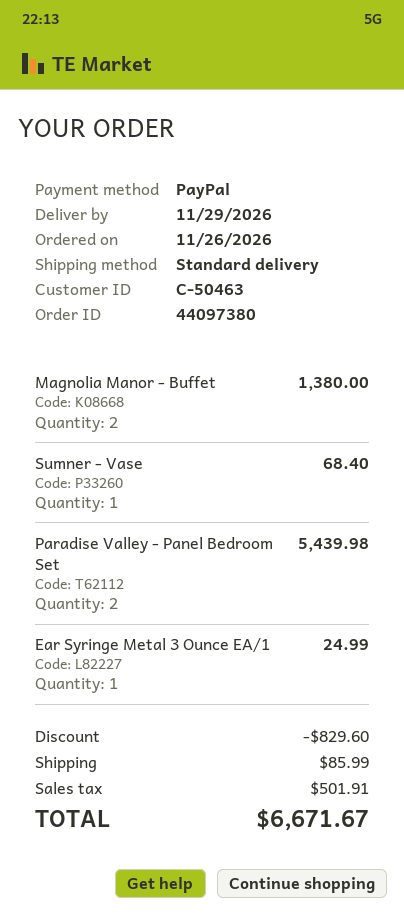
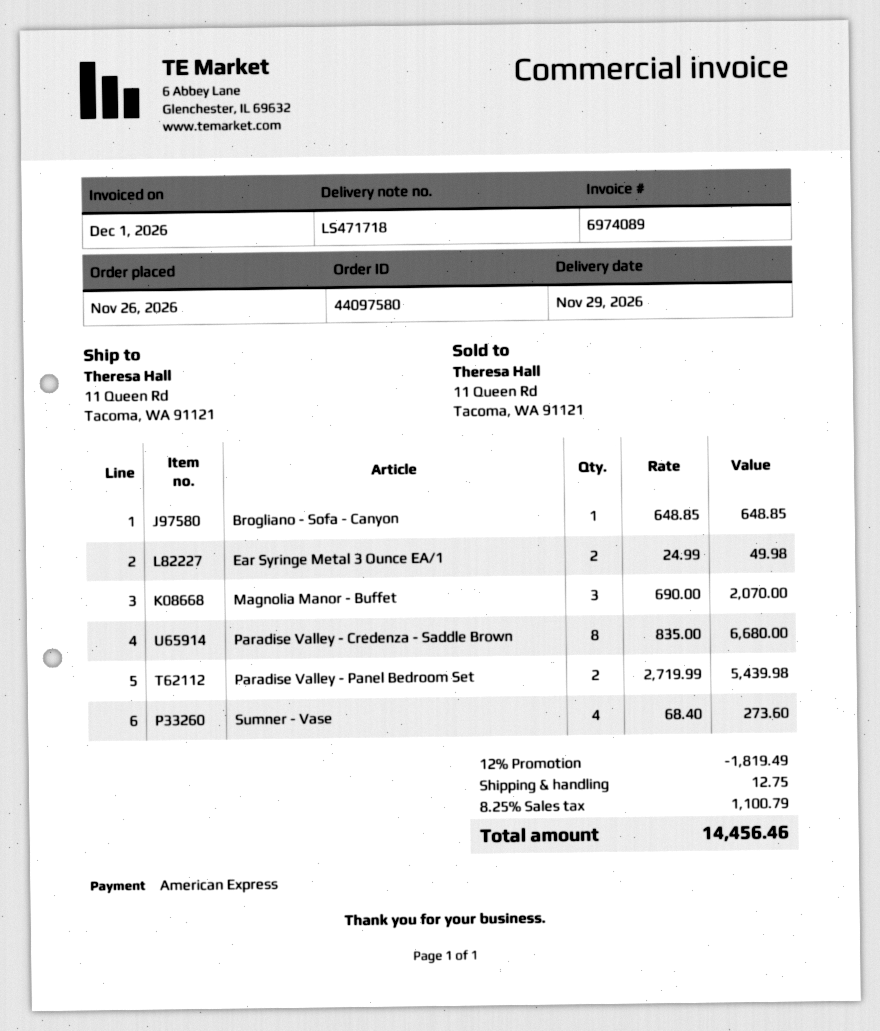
order number: 44097380 -> 44097580
payment method: PayPal -> American Express
Magnolia Manor - Buffet: 2 for 1380.00 -> 3 for 2070.00
Sumner - Vase: 1 for 68.40 -> 4 for 273.60
Ear Syringe Metal 3 Ounce EA/1: 1 for 24.99 -> 2 for 49.98
Brogliano - Sofa - Canyon: none -> 1 for 648.85
Paradise Valley - Credenza - Saddle Brown: none -> 8 for 6680.00
discount: 829.60 -> 1819.49
shipping: 85.99 -> 12.75
tax: 501.91 -> 1100.79
total: 6671.67 -> 14456.46

